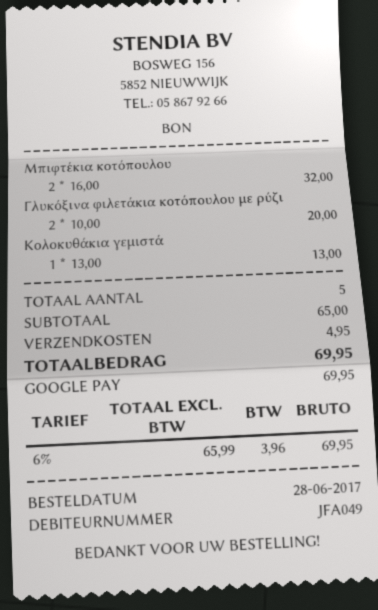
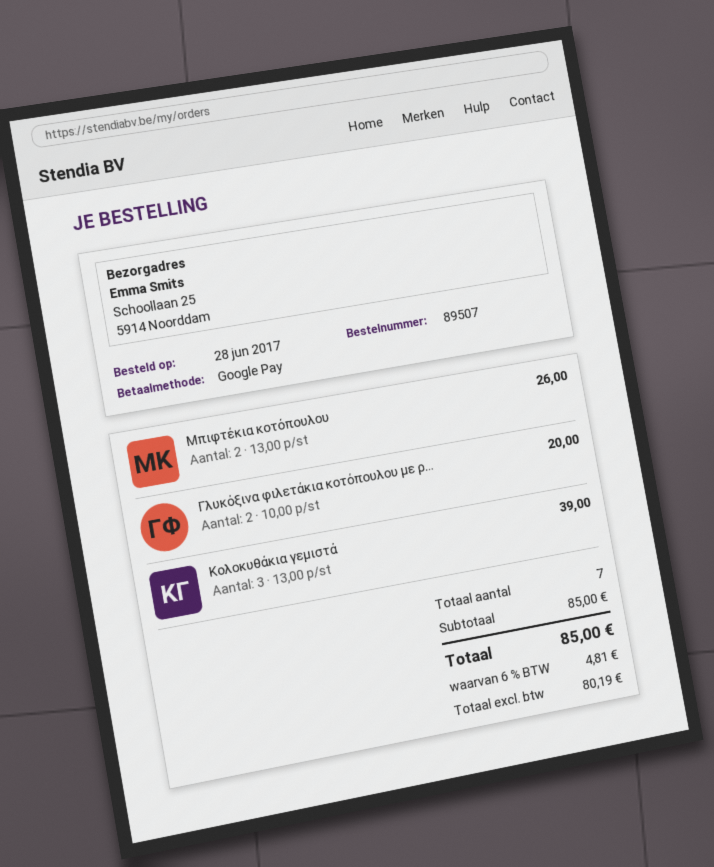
Μπιφτέκια κοτόπουλου: 2 x 16.00 = 32.00 -> 2 x 13.00 = 26.00
Κολοκυθάκια γεμιστά: 1 x 13.00 = 13.00 -> 3 x 13.00 = 39.00
total quantity: 5 -> 7
subtotal: 65.00 -> 85.00
shipping: 4.95 -> none
net: 65.99 -> 80.19
tax: 6% = 3.96 -> 6% = 4.81
total: 69.95 -> 85.00

